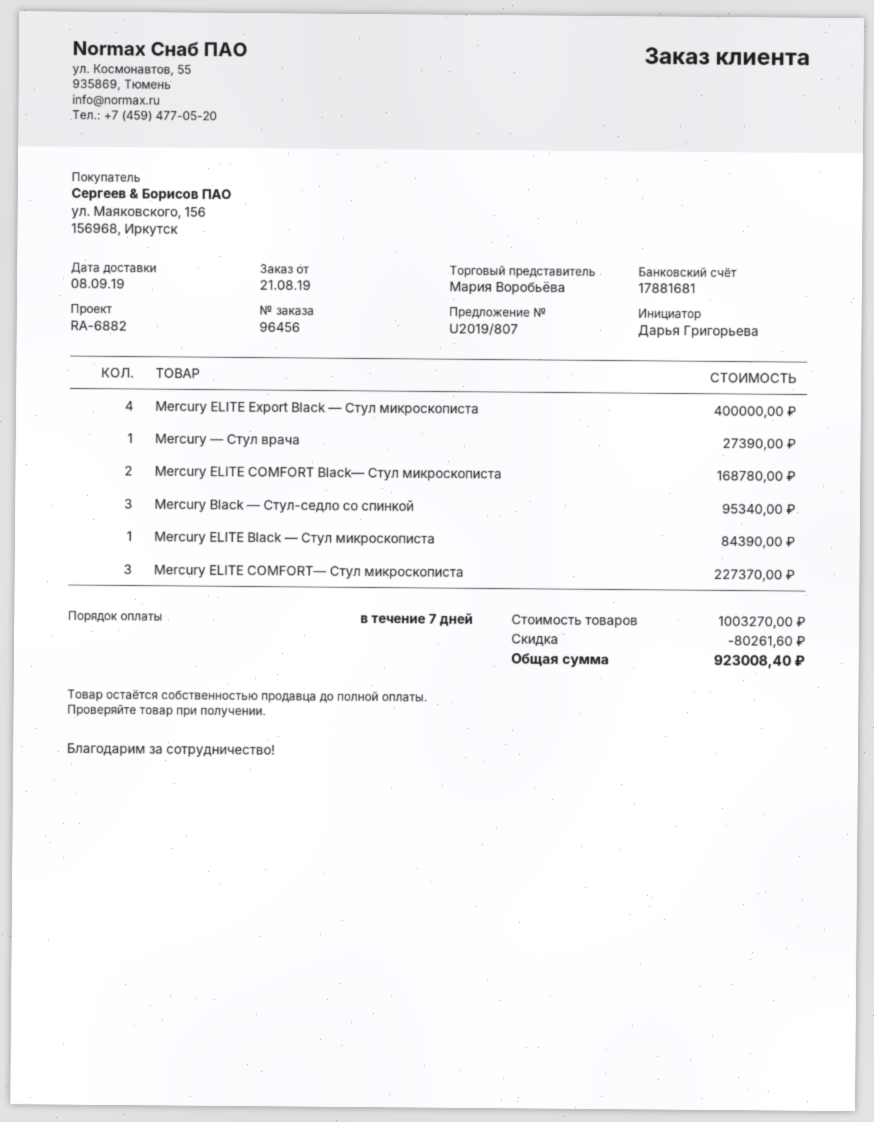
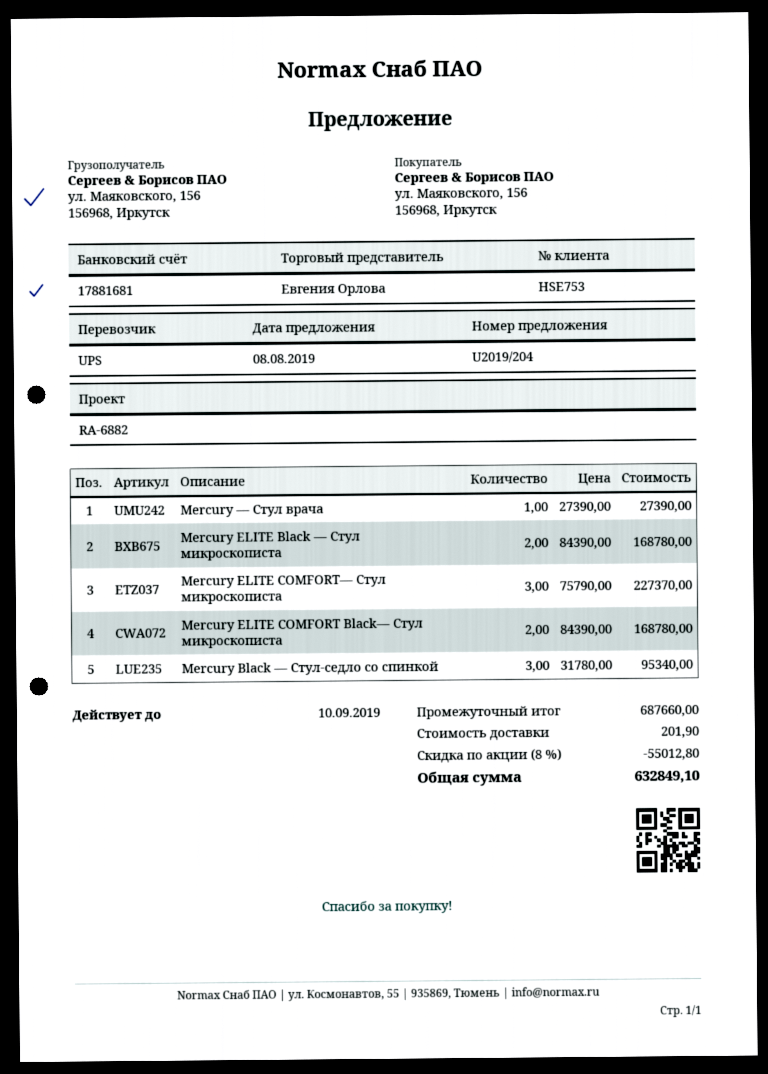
quote number: U2019/807 -> U2019/204
sales rep: Мария Воробьёва -> Евгения Орлова
Mercury ELITE Export Black — Стул микроскописта: 4 for 400000.00 -> none
Mercury ELITE Black — Стул микроскописта: 1 for 84390.00 -> 2 for 168780.00
subtotal: 1003270.00 -> 687660.00
discount: 80261.60 -> 55012.80
shipping: none -> 201.90
total: 923008.40 -> 632849.10

